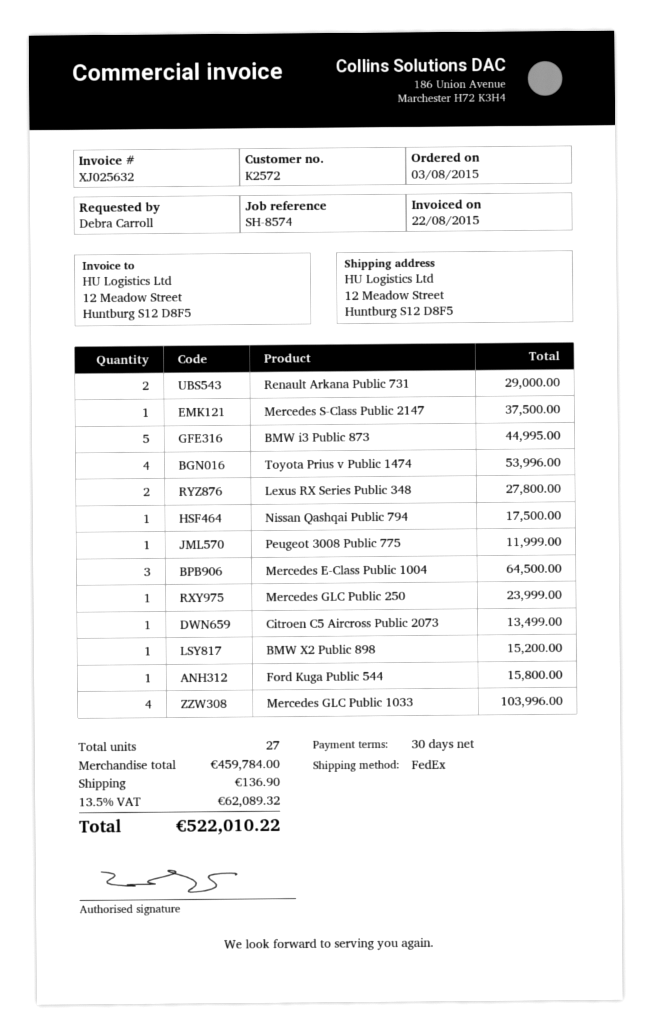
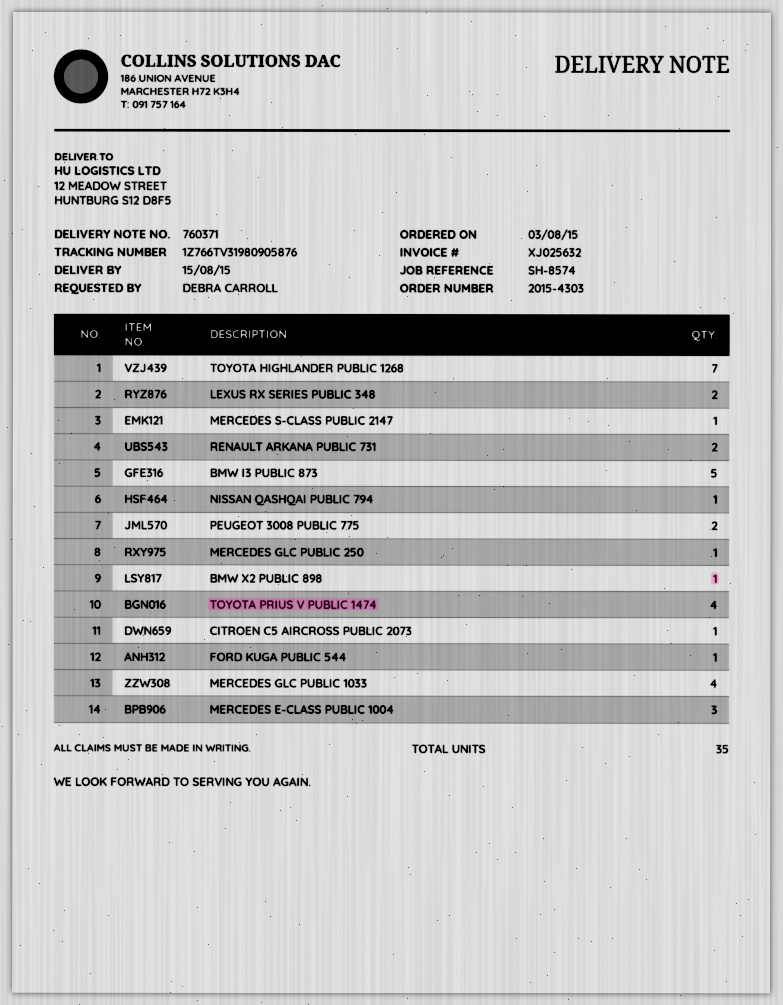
Peugeot 3008 Public 775: 1 -> 2
TOYOTA HIGHLANDER PUBLIC 1268: none -> 7
total quantity: 27 -> 35

